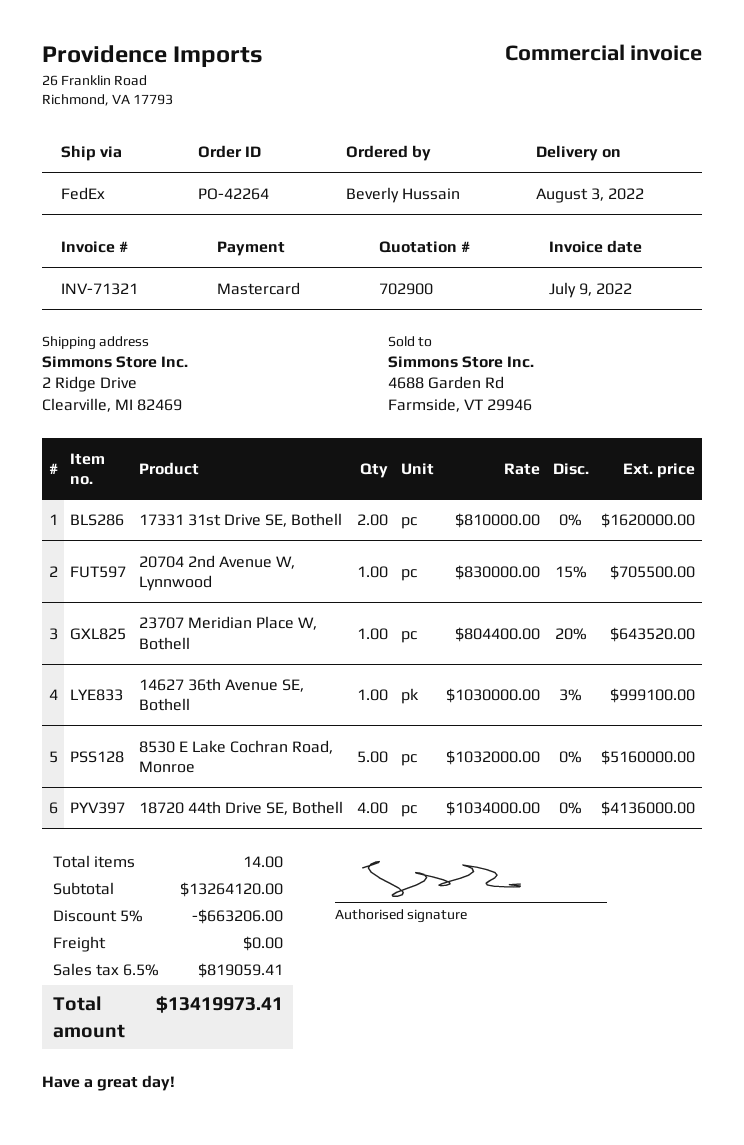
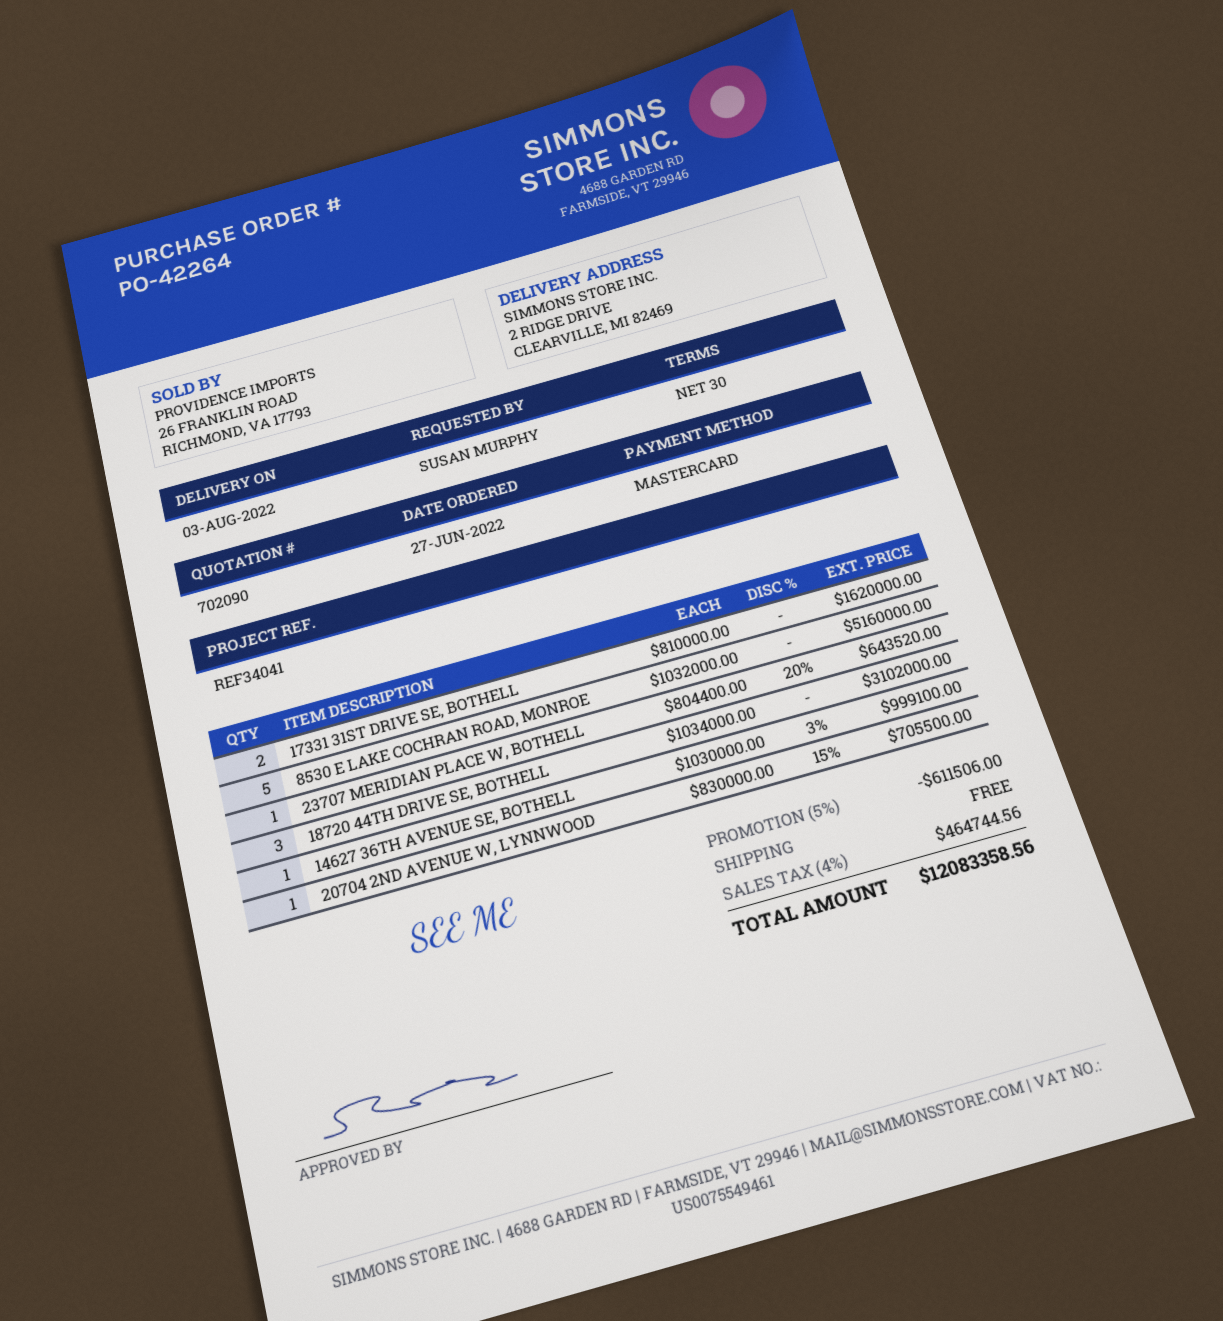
quote number: 702900 -> 702090
ordered by: Beverly Hussain -> SUSAN MURPHY
18720 44th Drive SE, Bothell: 4 x 1034000.00 = 4136000.00 -> 3 x 1034000.00 = 3102000.00
discount: 5% = 663206.00 -> 5% = 611506.00
tax: 6.5% = 819059.41 -> 4% = 464744.56
total: 13419973.41 -> 12083358.56

